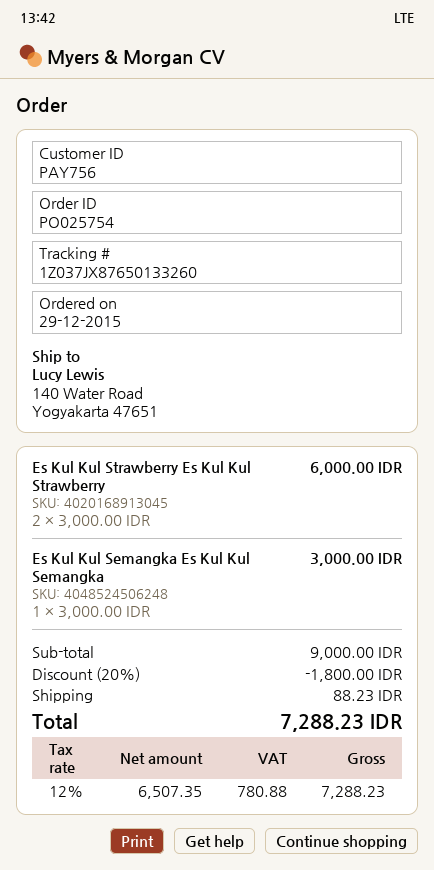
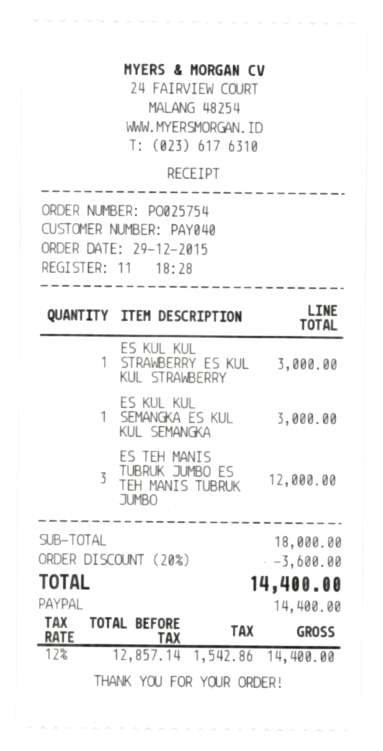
customer number: PAY756 -> PAY040
Es Kul Kul Strawberry Es Kul Kul Strawberry: 2 for 6000.00 -> 1 for 3000.00
ES TEH MANIS TUBRUK JUMBO ES TEH MANIS TUBRUK JUMBO: none -> 3 for 12000.00
subtotal: 9000.00 -> 18000.00
discount: 20% = 1800.00 -> 20% = 3600.00
shipping: 88.23 -> none
net: 6507.35 -> 12857.14
tax: 12% = 780.88 -> 12% = 1542.86
total: 7288.23 -> 14400.00

